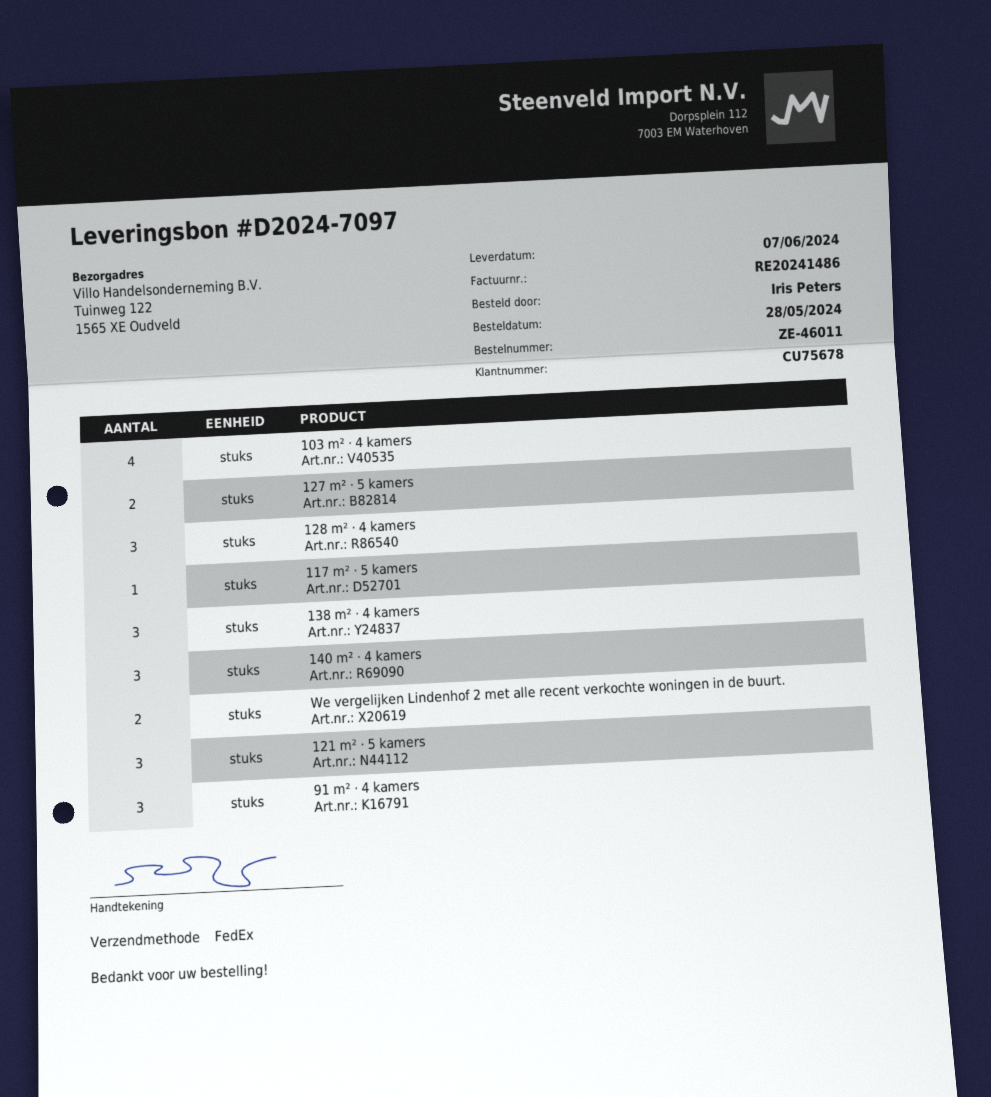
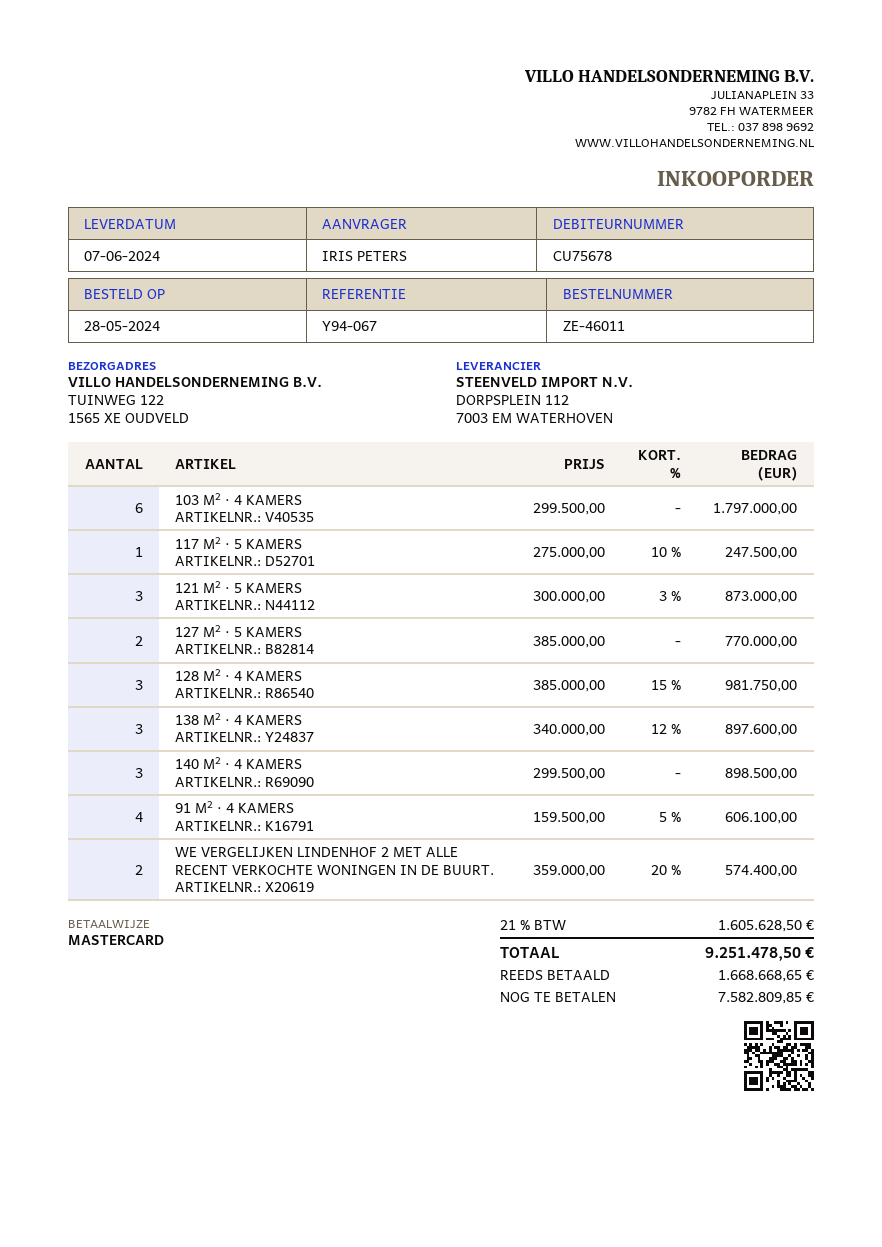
103 m² · 4 kamers: 4 -> 6
91 m² · 4 kamers: 3 -> 4

